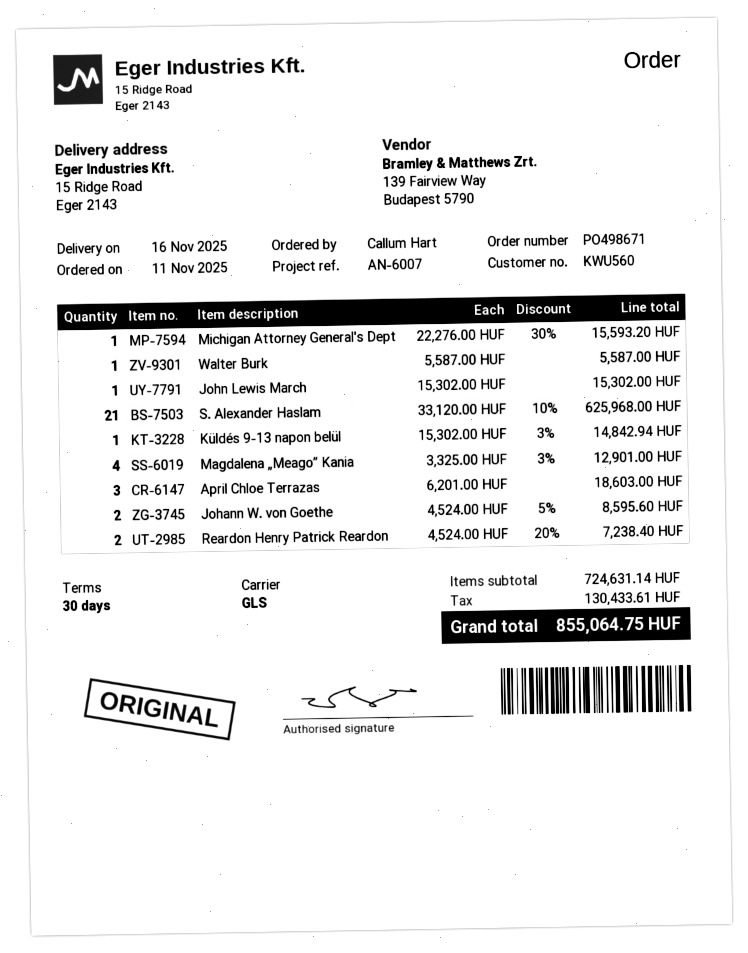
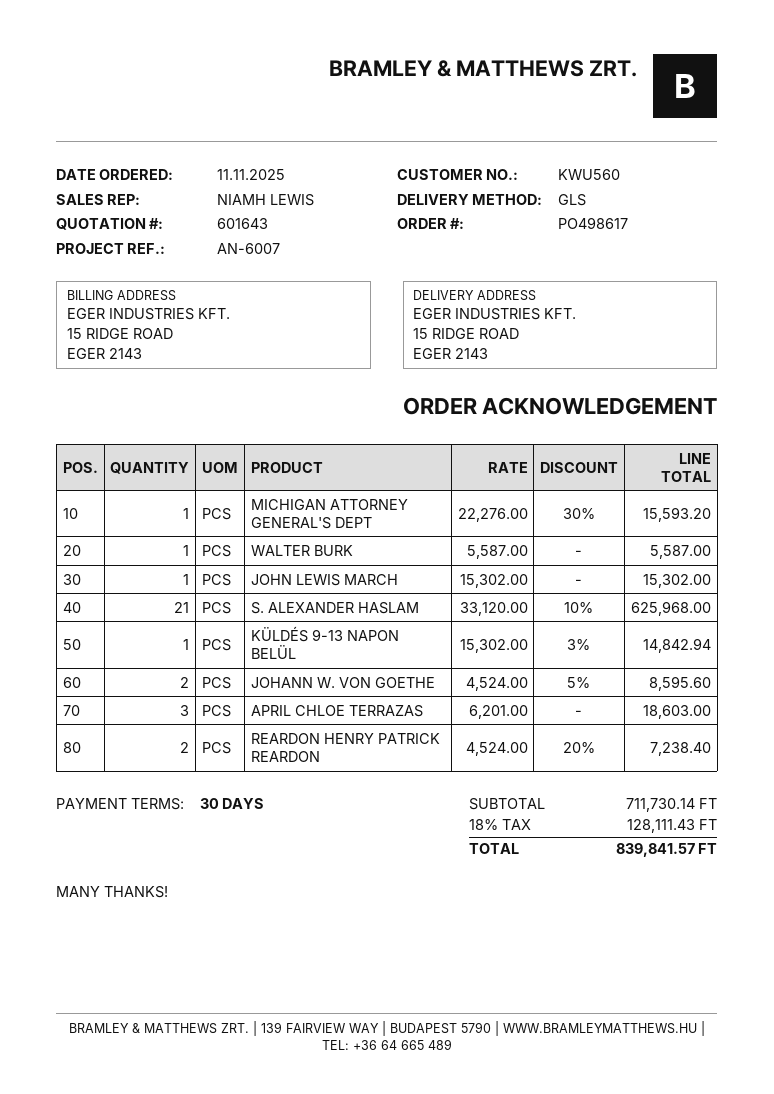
order number: PO498671 -> PO498617
Magdalena „Meago” Kania: 4 x 3325.00 - 3% = 12901.00 -> none
subtotal: 724631.14 -> 711730.14
tax: 130433.61 -> 128111.43
total: 855064.75 -> 839841.57

